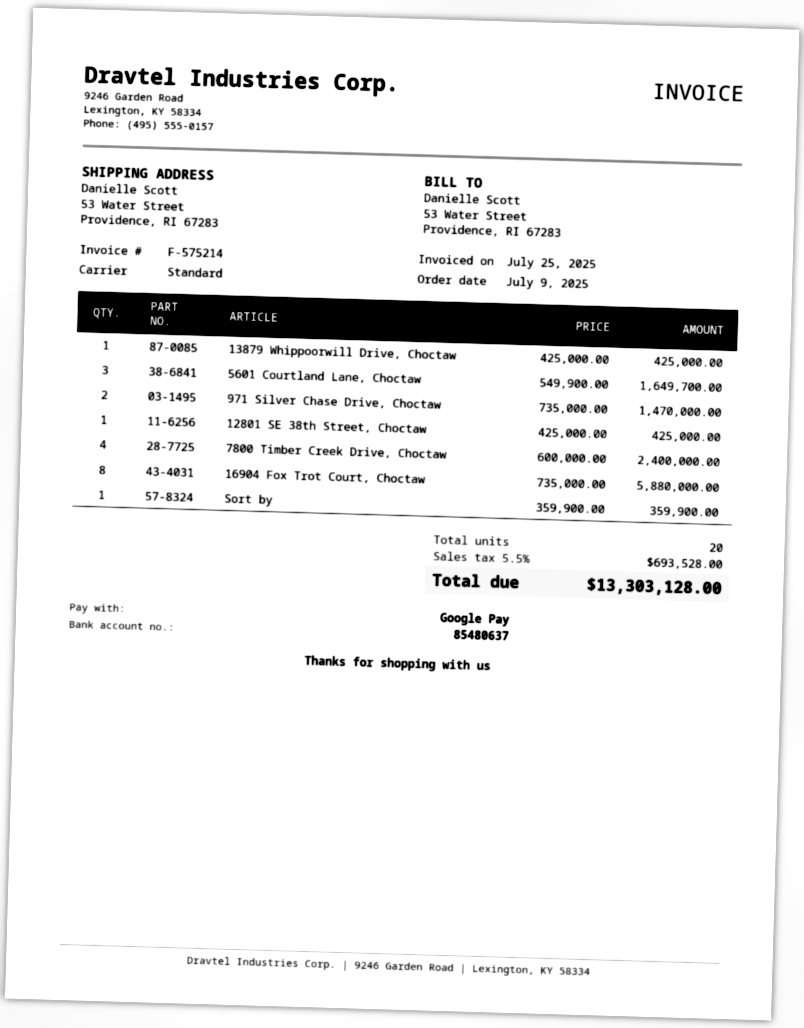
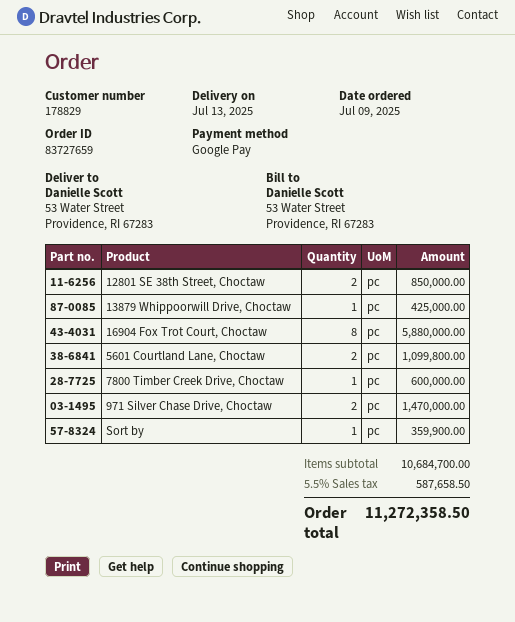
5601 Courtland Lane, Choctaw: 3 for 1649700.00 -> 2 for 1099800.00
12801 SE 38th Street, Choctaw: 1 for 425000.00 -> 2 for 850000.00
7800 Timber Creek Drive, Choctaw: 4 for 2400000.00 -> 1 for 600000.00
tax: 5.5% = 693528.00 -> 5.5% = 587658.50
total: 13303128.00 -> 11272358.50

